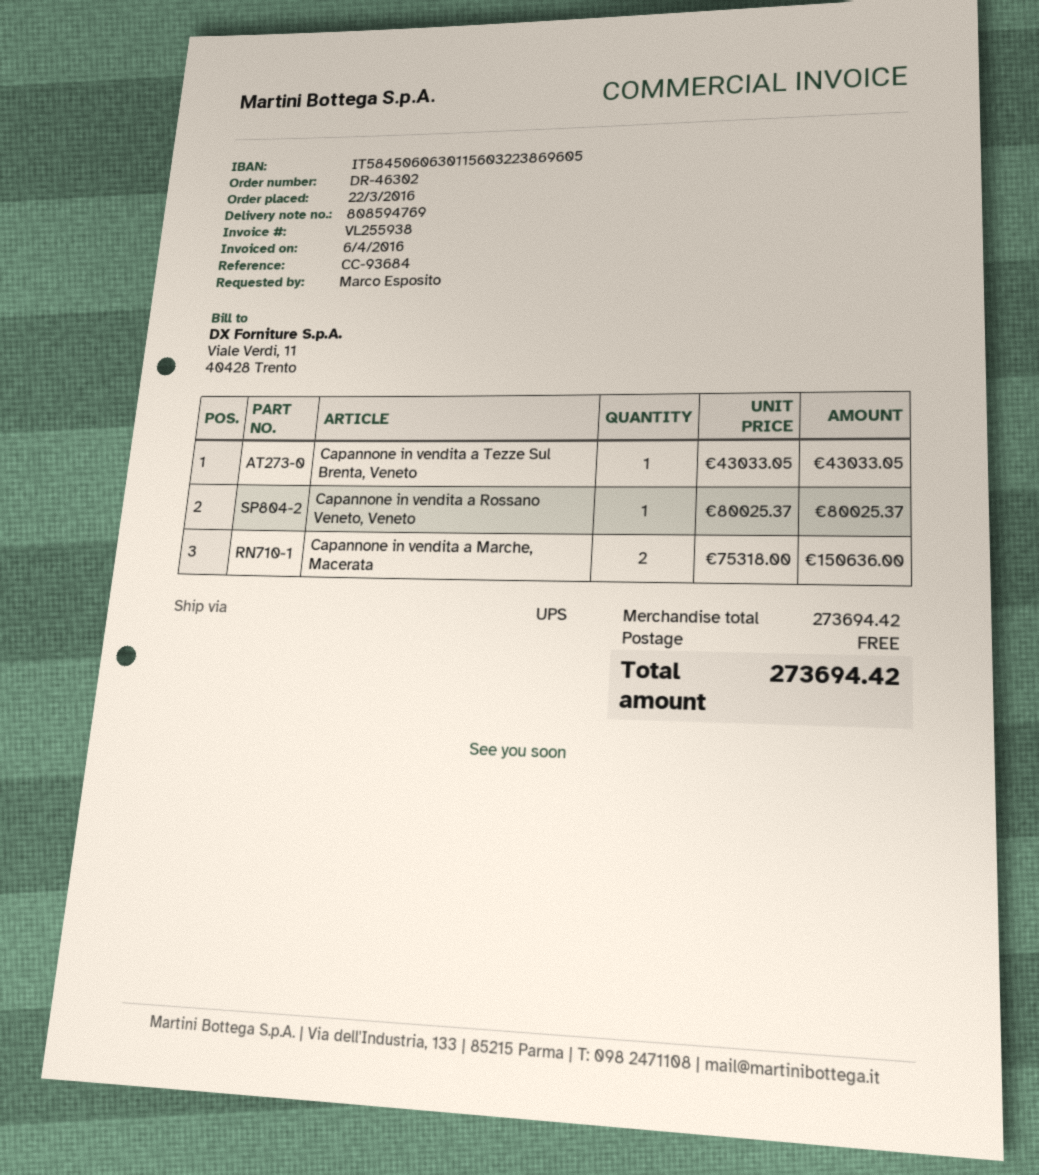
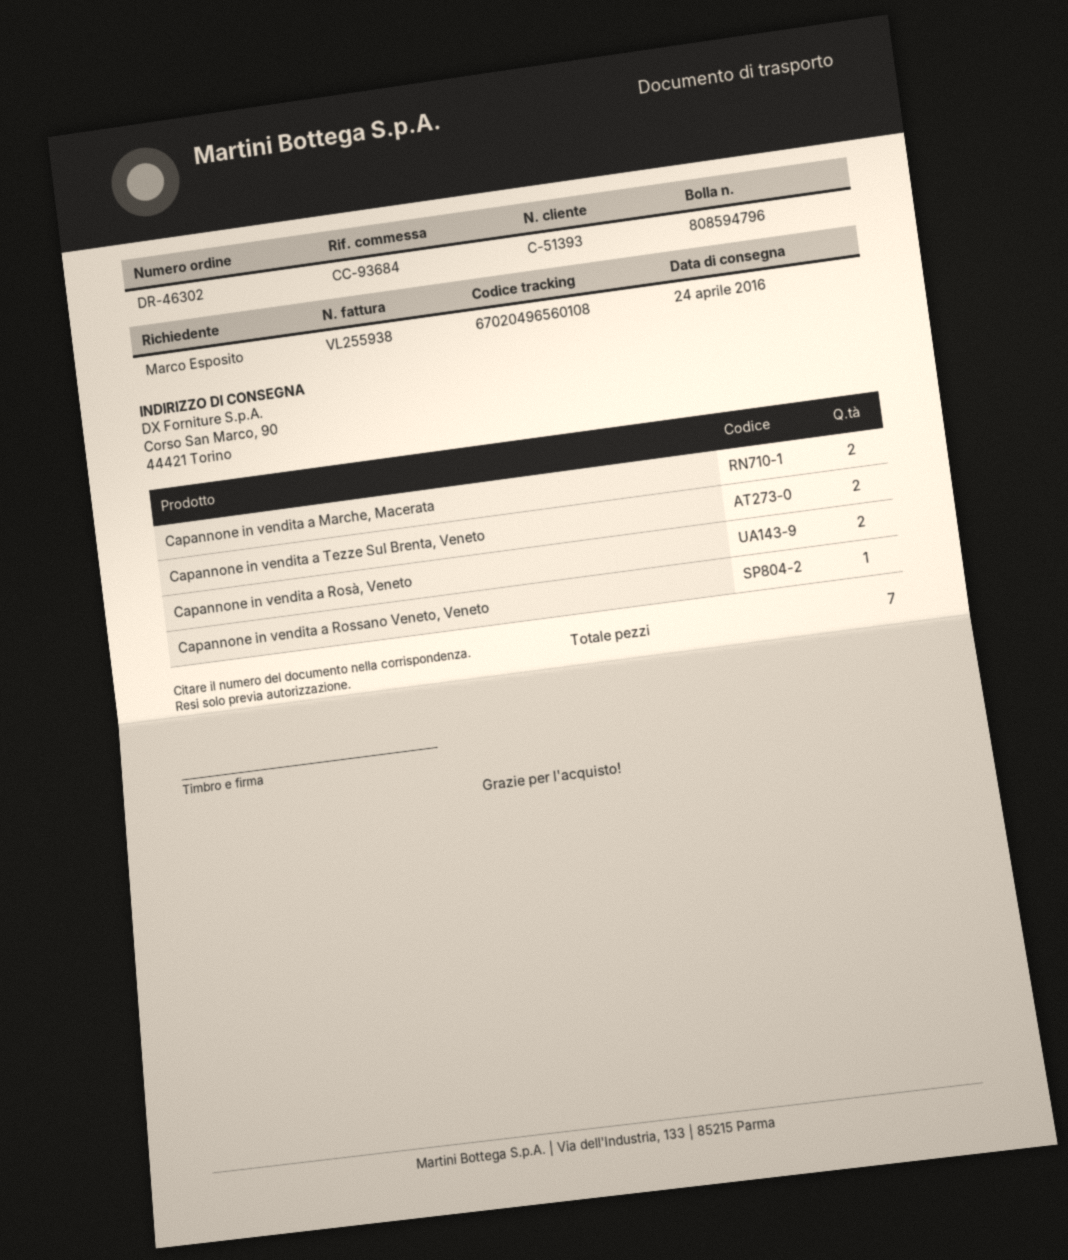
delivery note number: 808594769 -> 808594796
Capannone in vendita a Tezze Sul Brenta, Veneto: 1 -> 2
Capannone in vendita a Rosà, Veneto: none -> 2

